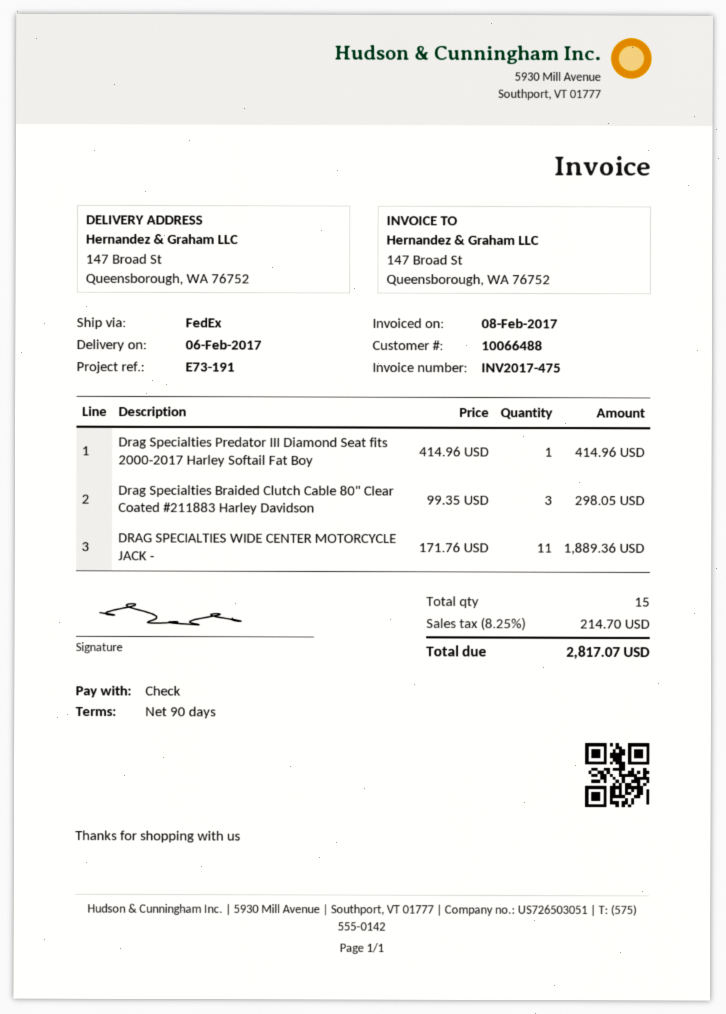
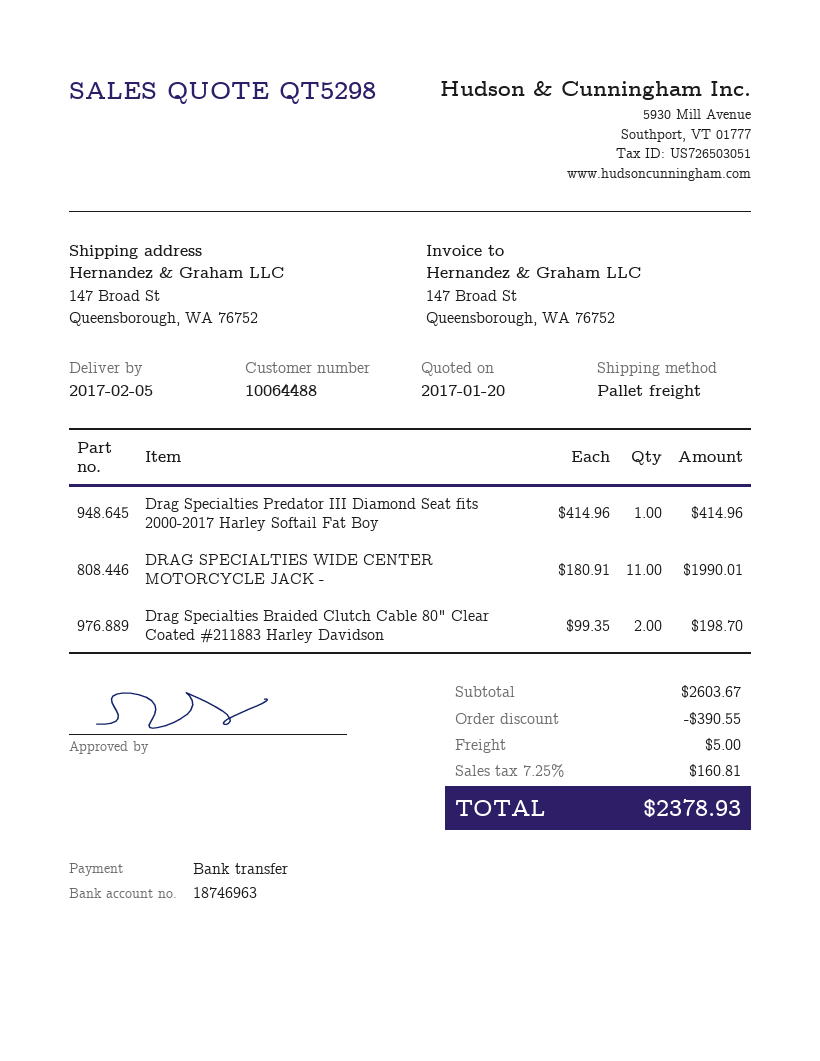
delivery date: 2017-02-06 -> 2017-02-05
customer number: 10066488 -> 10064488
payment method: cheque -> bank transfer
shipping method: FedEx -> pallet freight
Drag Specialties Braided Clutch Cable 80" Clear Coated #211883 Harley Davidson: 3 x 99.35 = 298.05 -> 2 x 99.35 = 198.70
DRAG SPECIALTIES WIDE CENTER MOTORCYCLE JACK -: 11 x 171.76 = 1889.36 -> 11 x 180.91 = 1990.01
discount: none -> 390.55
shipping: none -> 5.00
tax: 8.25% = 214.70 -> 7.25% = 160.81
total: 2817.07 -> 2378.93

